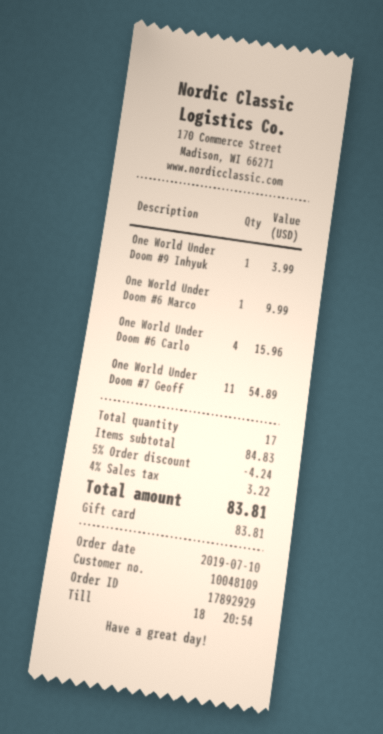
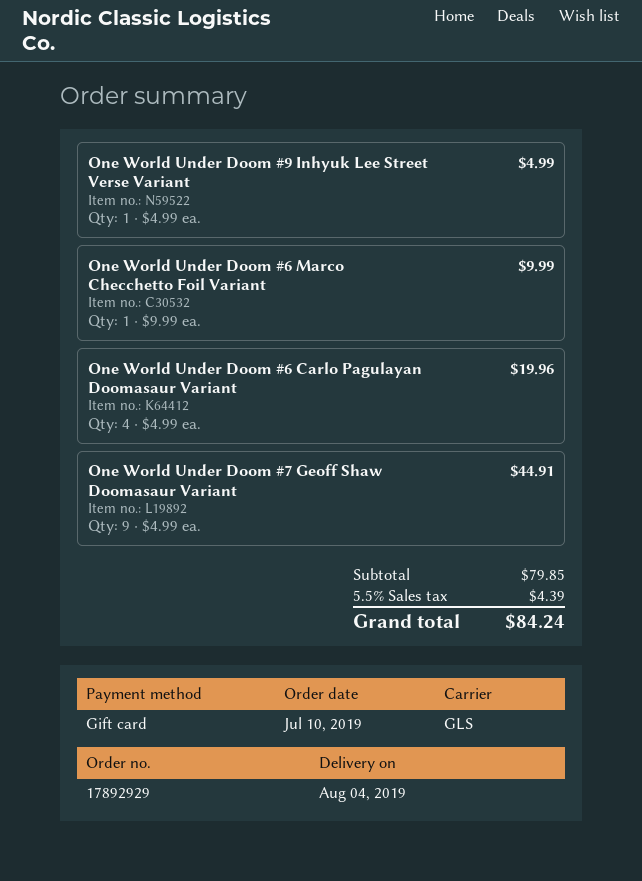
One World Under Doom #9 Inhyuk: 1 for 3.99 -> 1 for 4.99
One World Under Doom #6 Carlo: 4 for 15.96 -> 4 for 19.96
One World Under Doom #7 Geoff: 11 for 54.89 -> 9 for 44.91
subtotal: 84.83 -> 79.85
discount: 5% = 4.24 -> none
tax: 4% = 3.22 -> 5.5% = 4.39
total: 83.81 -> 84.24

